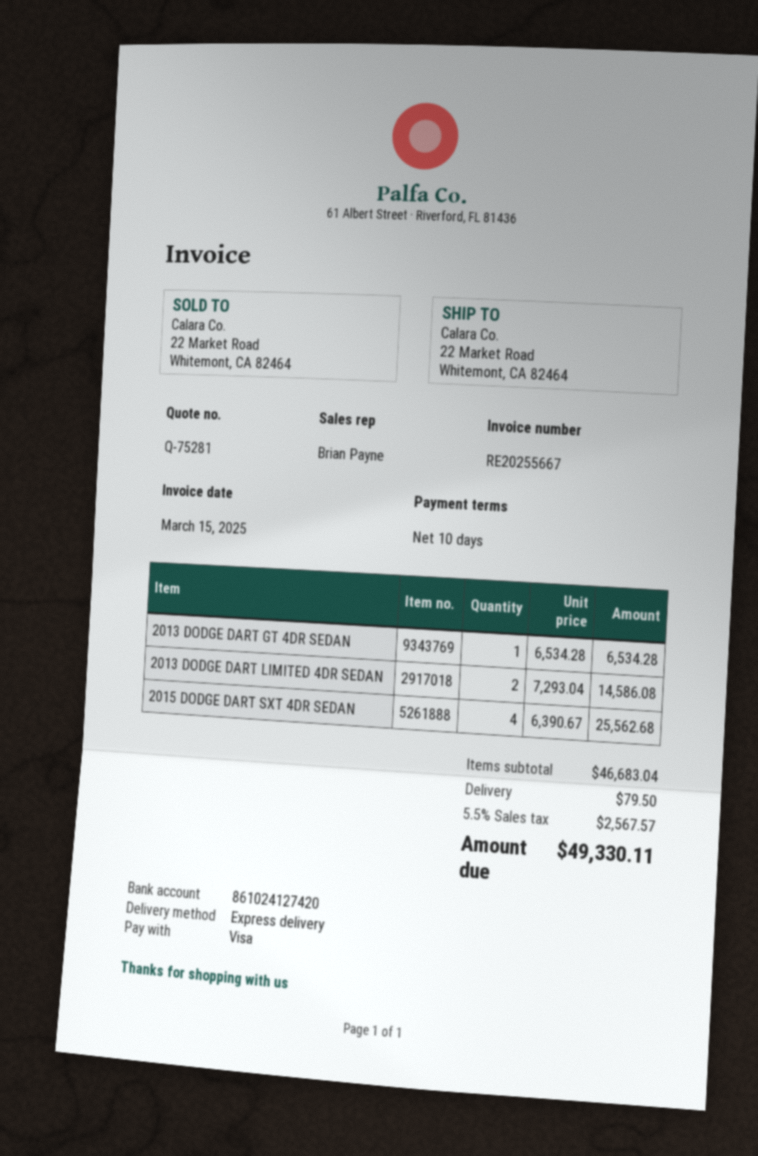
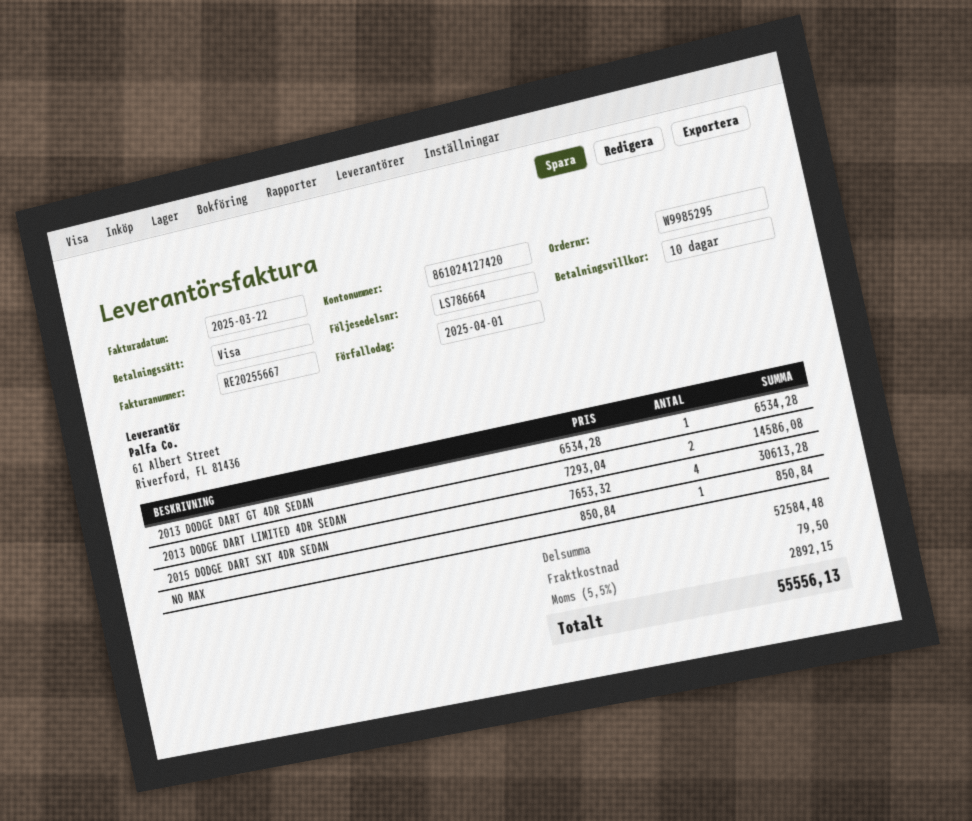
invoice date: 2025-03-15 -> 2025-03-22
2015 DODGE DART SXT 4DR SEDAN: 4 x 6390.67 = 25562.68 -> 4 x 7653.32 = 30613.28
NO MAX: none -> 1 x 850.84 = 850.84
subtotal: 46683.04 -> 52584.48
tax: 5.5% = 2567.57 -> 5.5% = 2892.15
total: 49330.11 -> 55556.13

